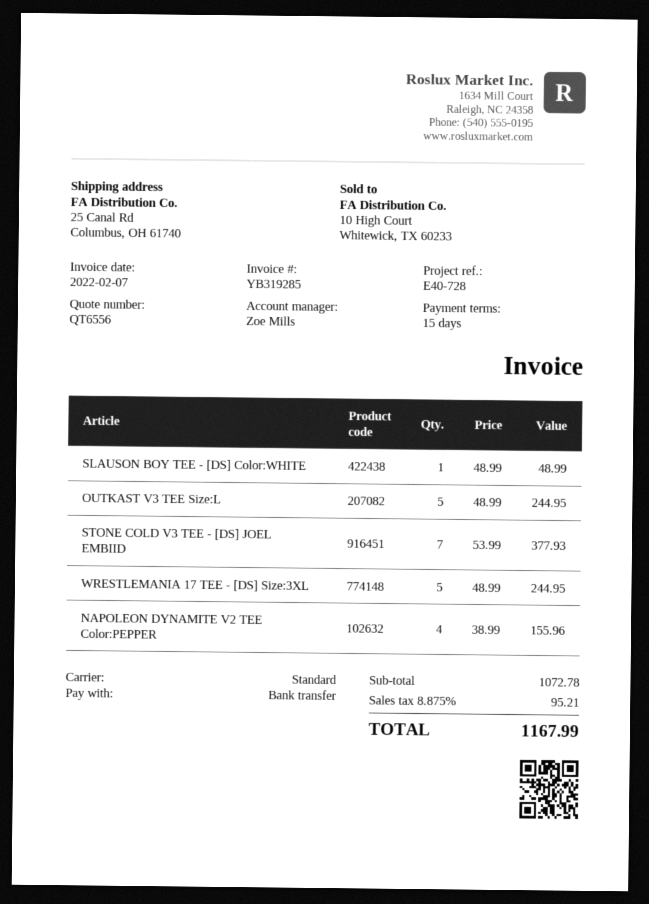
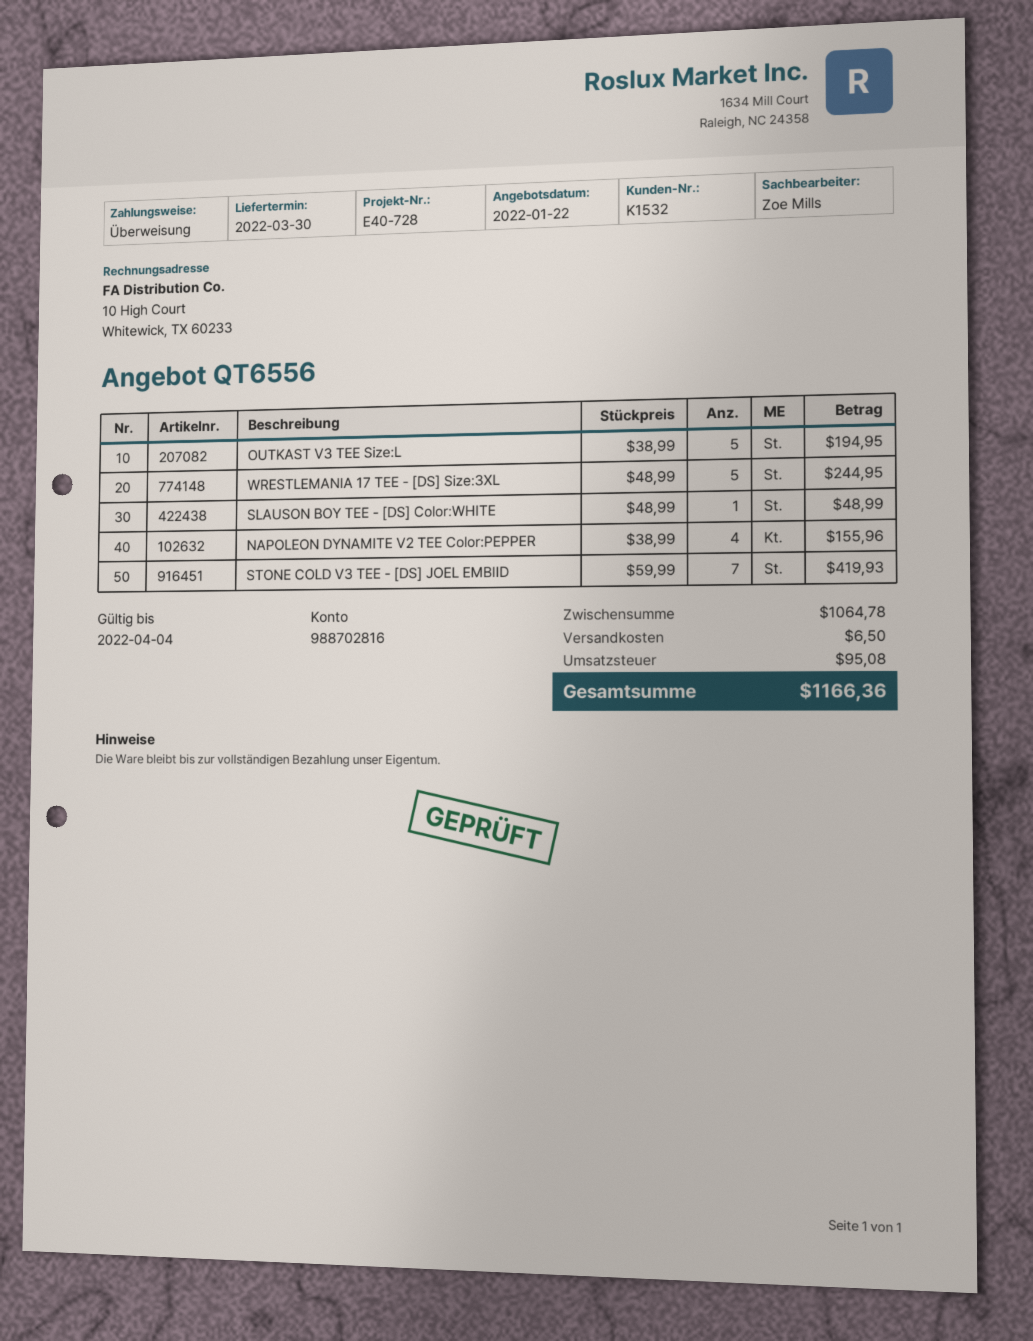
OUTKAST V3 TEE Size:L: 5 x 48.99 = 244.95 -> 5 x 38.99 = 194.95
STONE COLD V3 TEE - [DS] JOEL EMBIID: 7 x 53.99 = 377.93 -> 7 x 59.99 = 419.93
subtotal: 1072.78 -> 1064.78
shipping: none -> 6.50
tax: 95.21 -> 95.08
total: 1167.99 -> 1166.36

